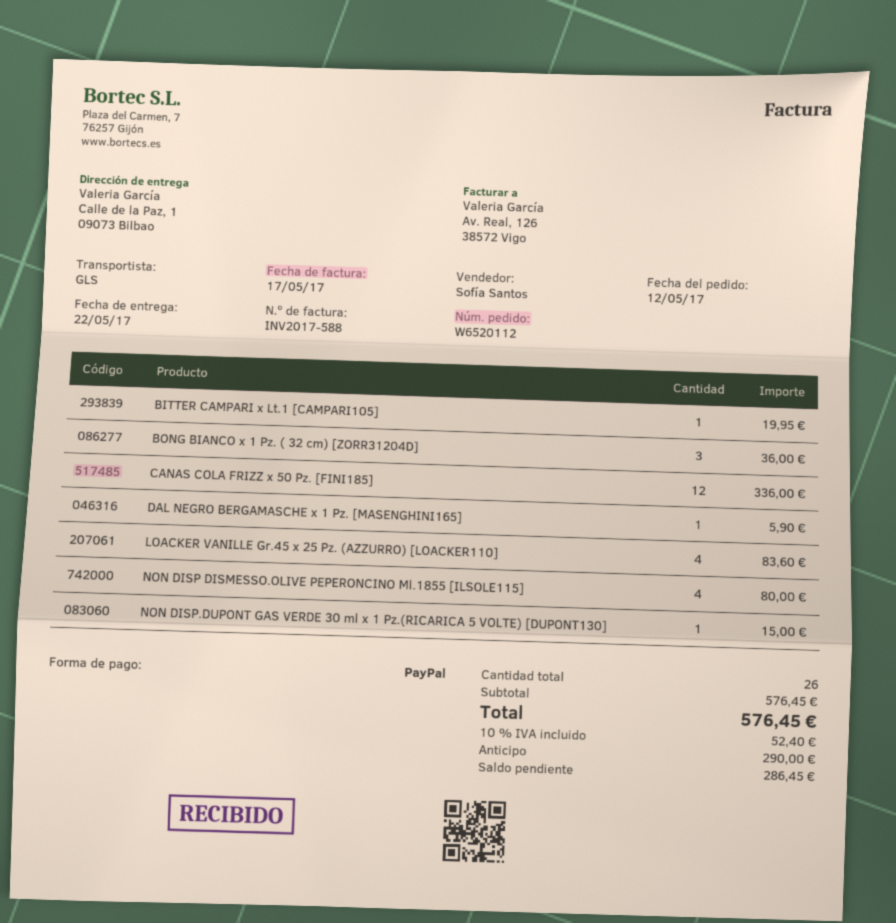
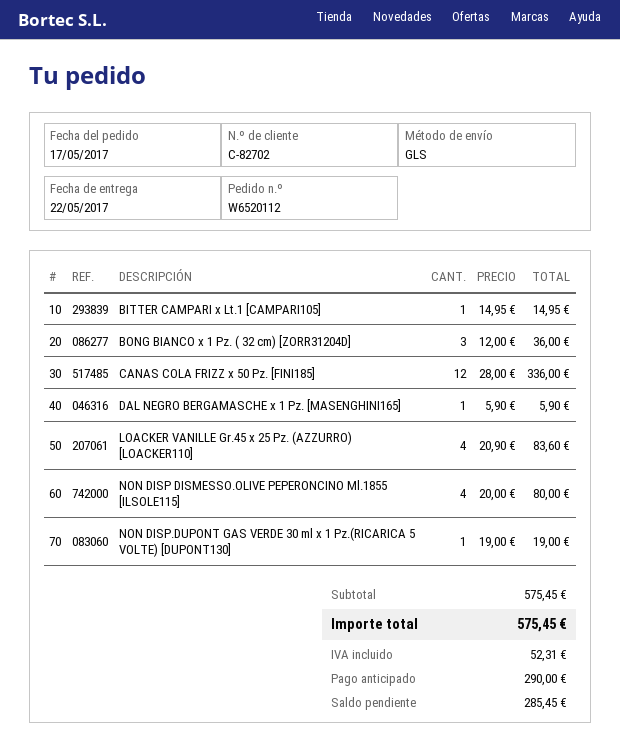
order date: 2017-05-12 -> 2017-05-17
BITTER CAMPARI x Lt.1 [CAMPARI105]: 1 for 19.95 -> 1 for 14.95
NON DISP.DUPONT GAS VERDE 30 ml x 1 Pz.(RICARICA 5 VOLTE) [DUPONT130]: 1 for 15.00 -> 1 for 19.00
subtotal: 576.45 -> 575.45
tax: 52.40 -> 52.31
total: 576.45 -> 575.45
balance: 286.45 -> 285.45

